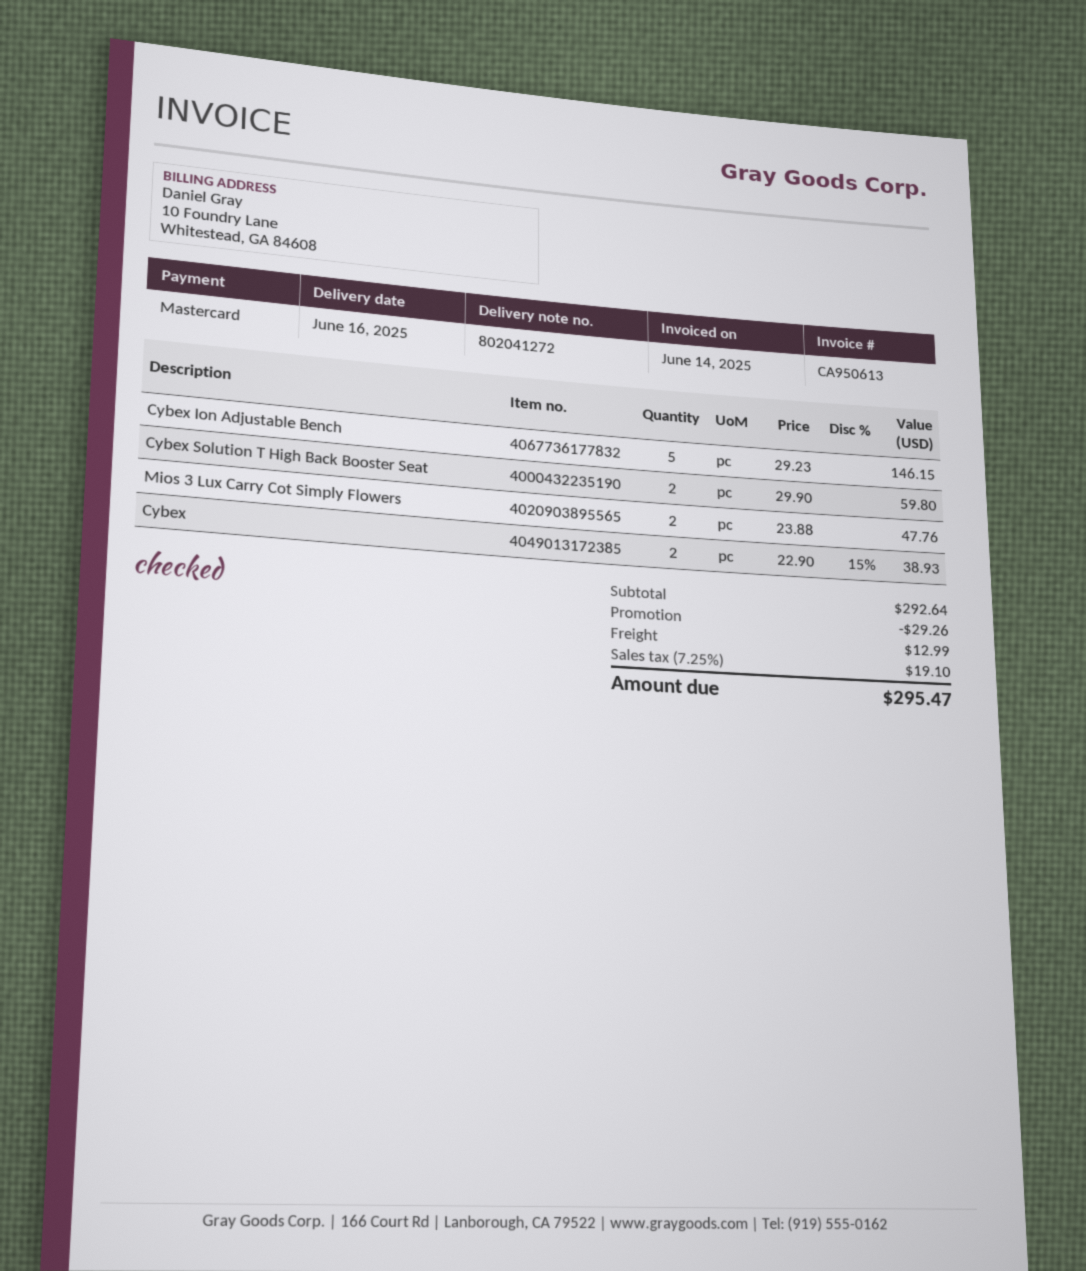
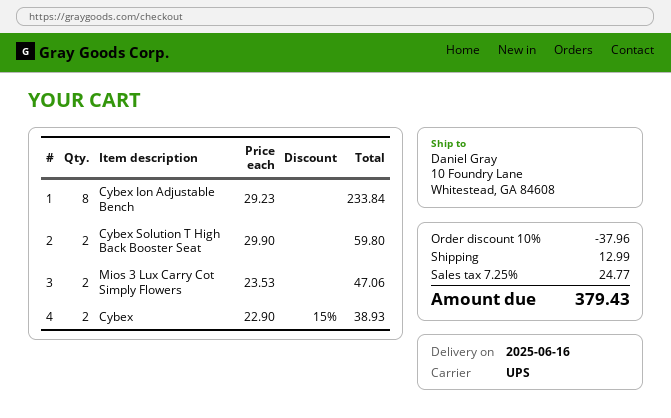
Cybex Ion Adjustable Bench: 5 x 29.23 = 146.15 -> 8 x 29.23 = 233.84
Mios 3 Lux Carry Cot Simply Flowers: 2 x 23.88 = 47.76 -> 2 x 23.53 = 47.06
discount: 29.26 -> 37.96
tax: 7.25% = 19.10 -> 7.25% = 24.77
total: 295.47 -> 379.43

